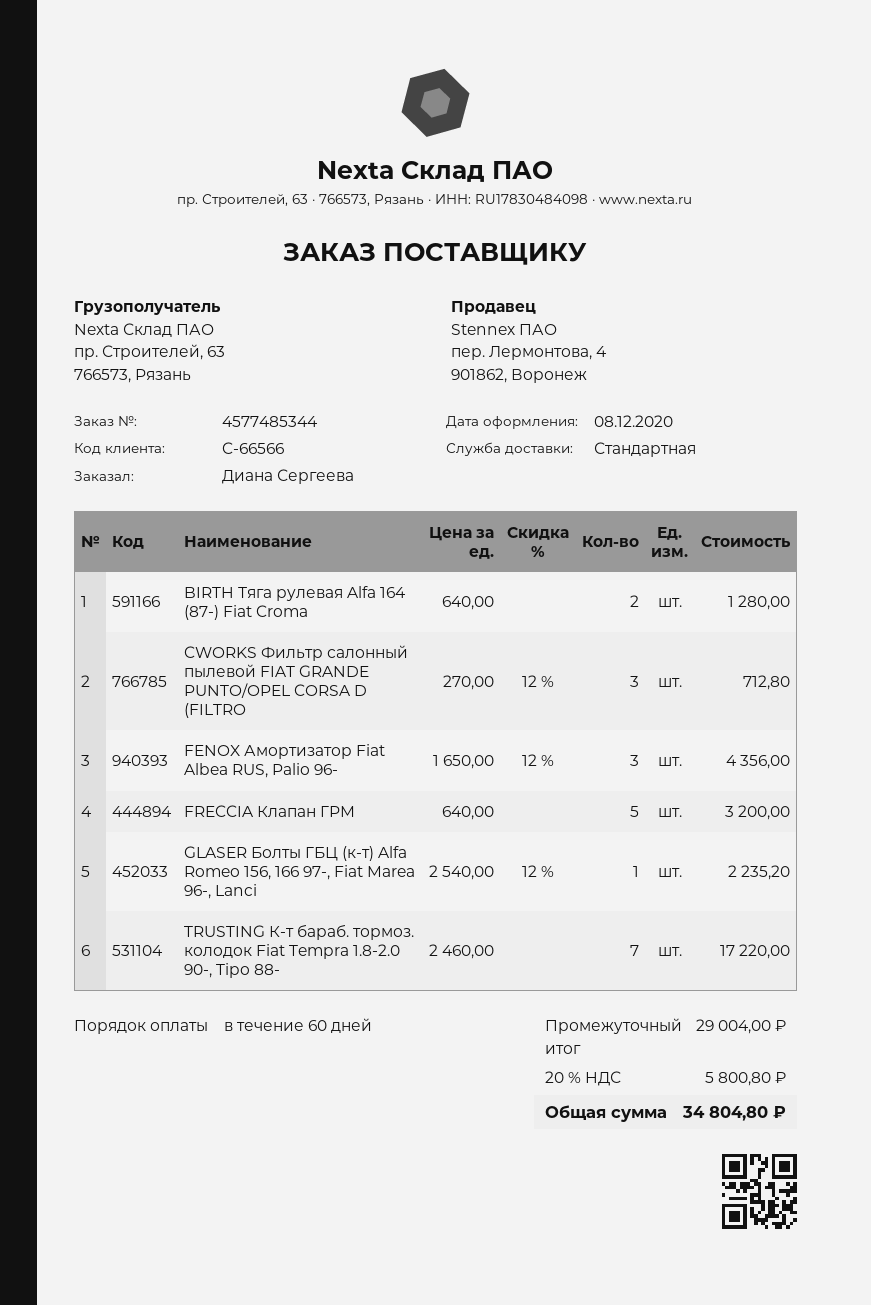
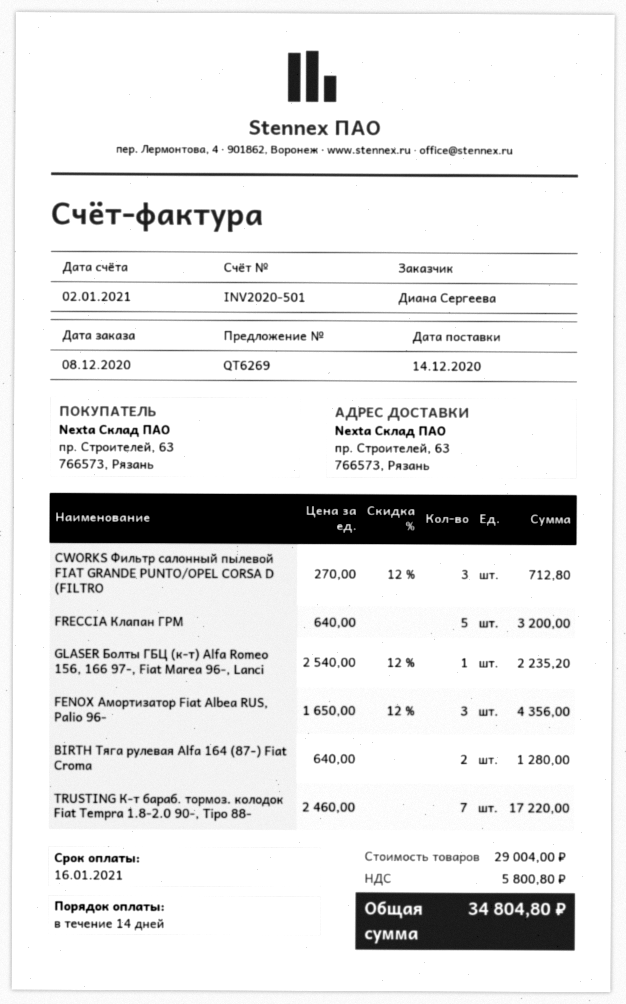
payment terms: 60 days -> 14 days

